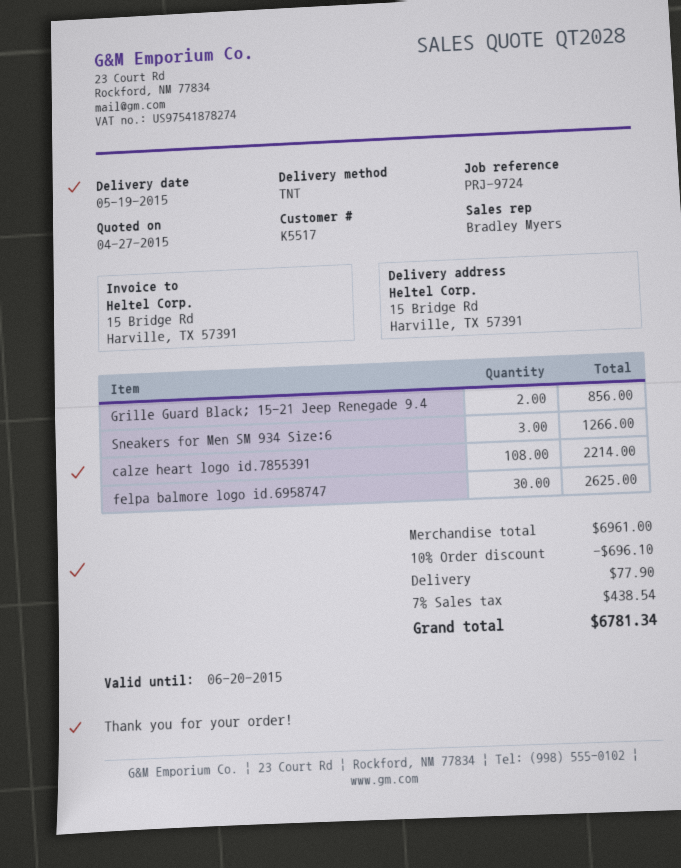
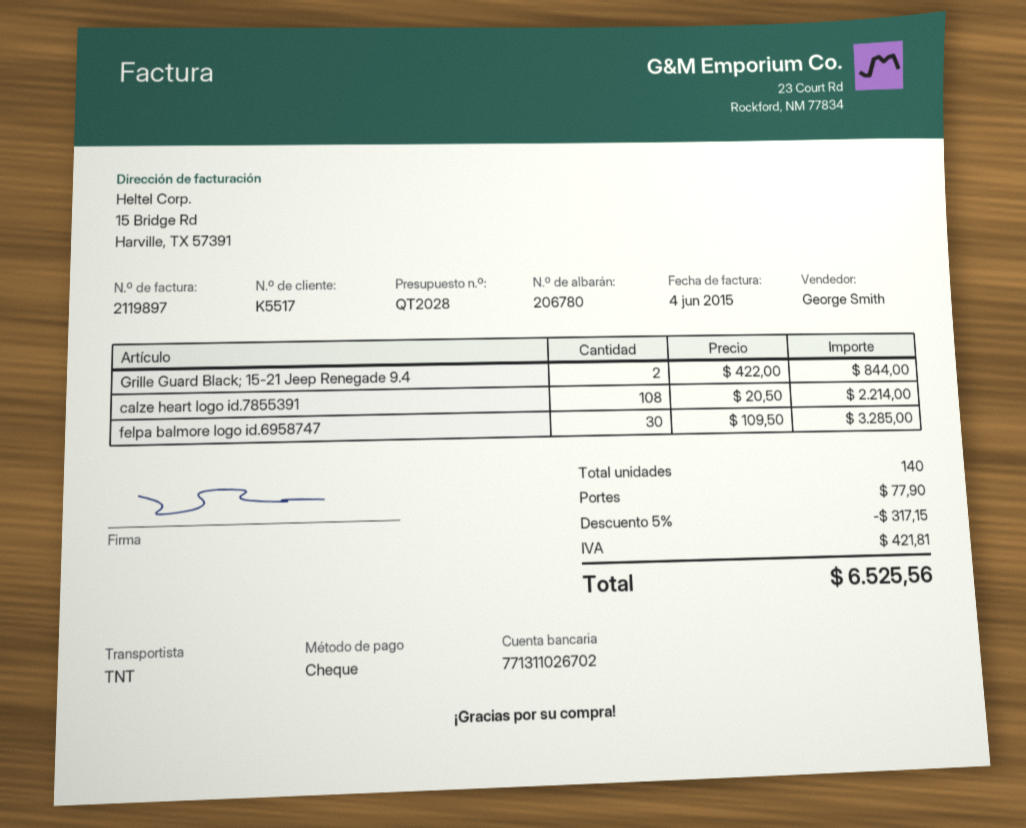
sales rep: Bradley Myers -> George Smith
Grille Guard Black; 15-21 Jeep Renegade 9.4: 2 for 856.00 -> 2 for 844.00
Sneakers for Men SM 934 Size:6: 3 for 1266.00 -> none
felpa balmore logo id.6958747: 30 for 2625.00 -> 30 for 3285.00
discount: 10% = 696.10 -> 5% = 317.15
tax: 438.54 -> 421.81
total: 6781.34 -> 6525.56

